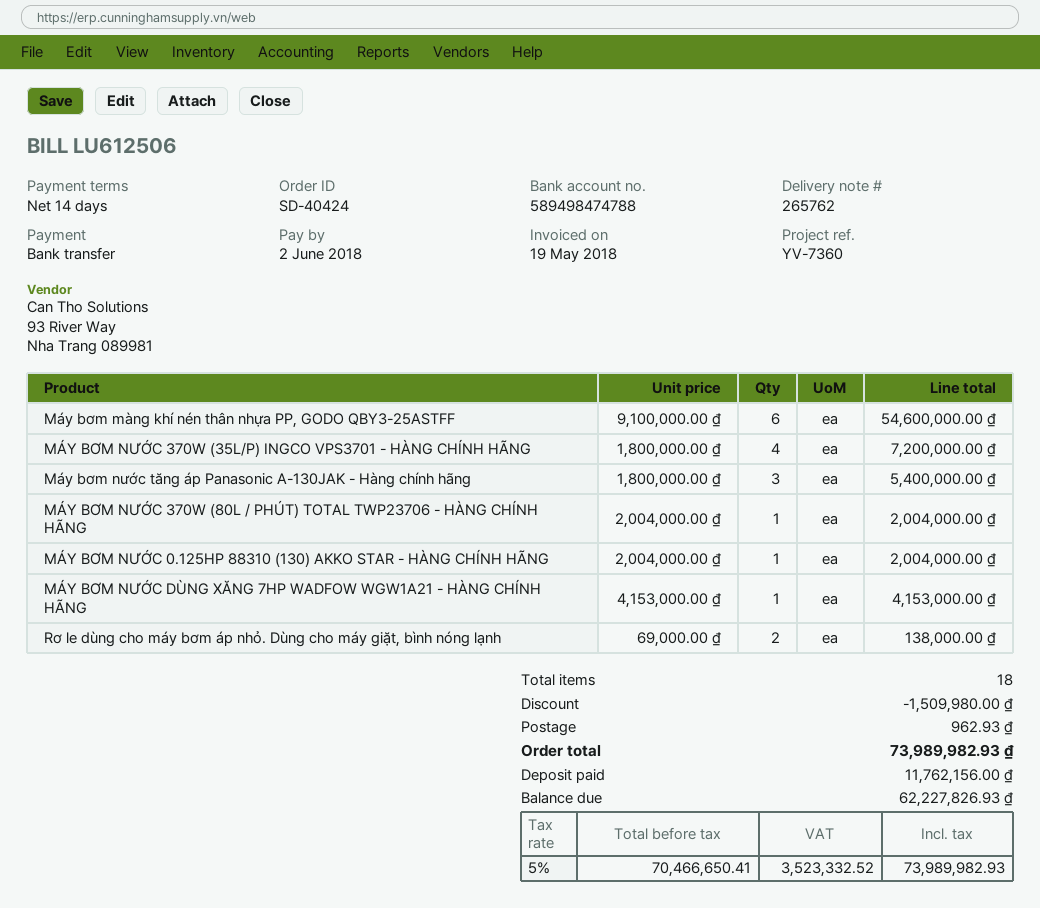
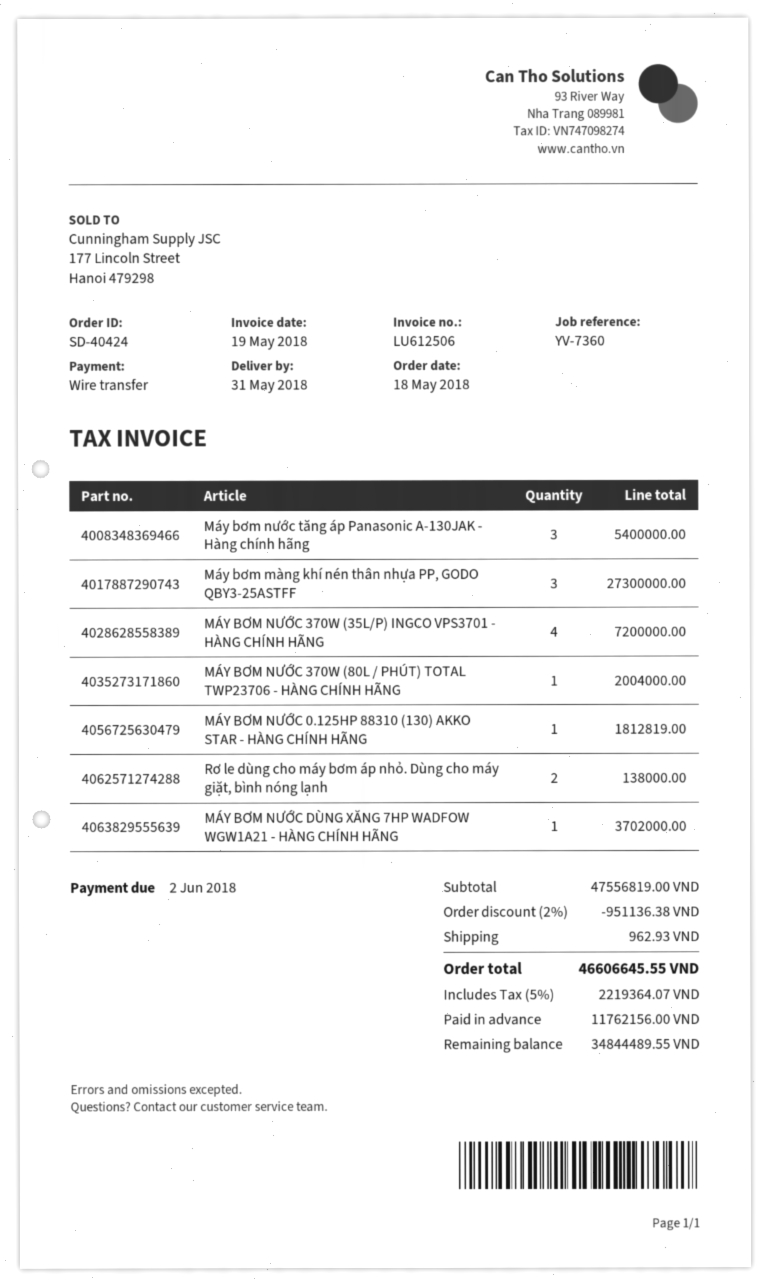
Máy bơm màng khí nén thân nhựa PP, GODO QBY3-25ASTFF: 6 for 54600000.00 -> 3 for 27300000.00
MÁY BƠM NƯỚC 0.125HP 88310 (130) AKKO STAR - HÀNG CHÍNH HÃNG: 1 for 2004000.00 -> 1 for 1812819.00
MÁY BƠM NƯỚC DÙNG XĂNG 7HP WADFOW WGW1A21 - HÀNG CHÍNH HÃNG: 1 for 4153000.00 -> 1 for 3702000.00
discount: 1509980.00 -> 951136.38
tax: 5% = 3523332.52 -> 5% = 2219364.07
total: 73989982.93 -> 46606645.55
balance: 62227826.93 -> 34844489.55

